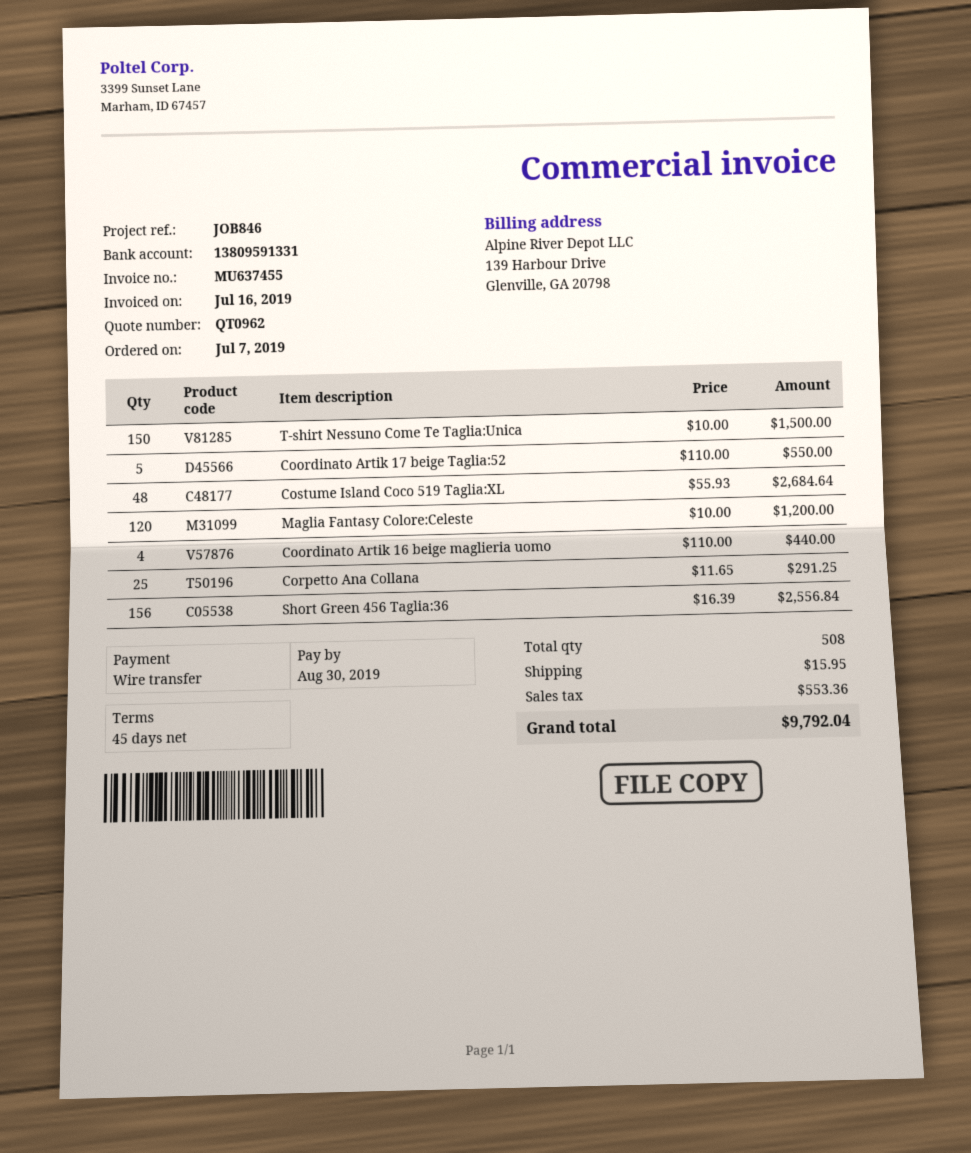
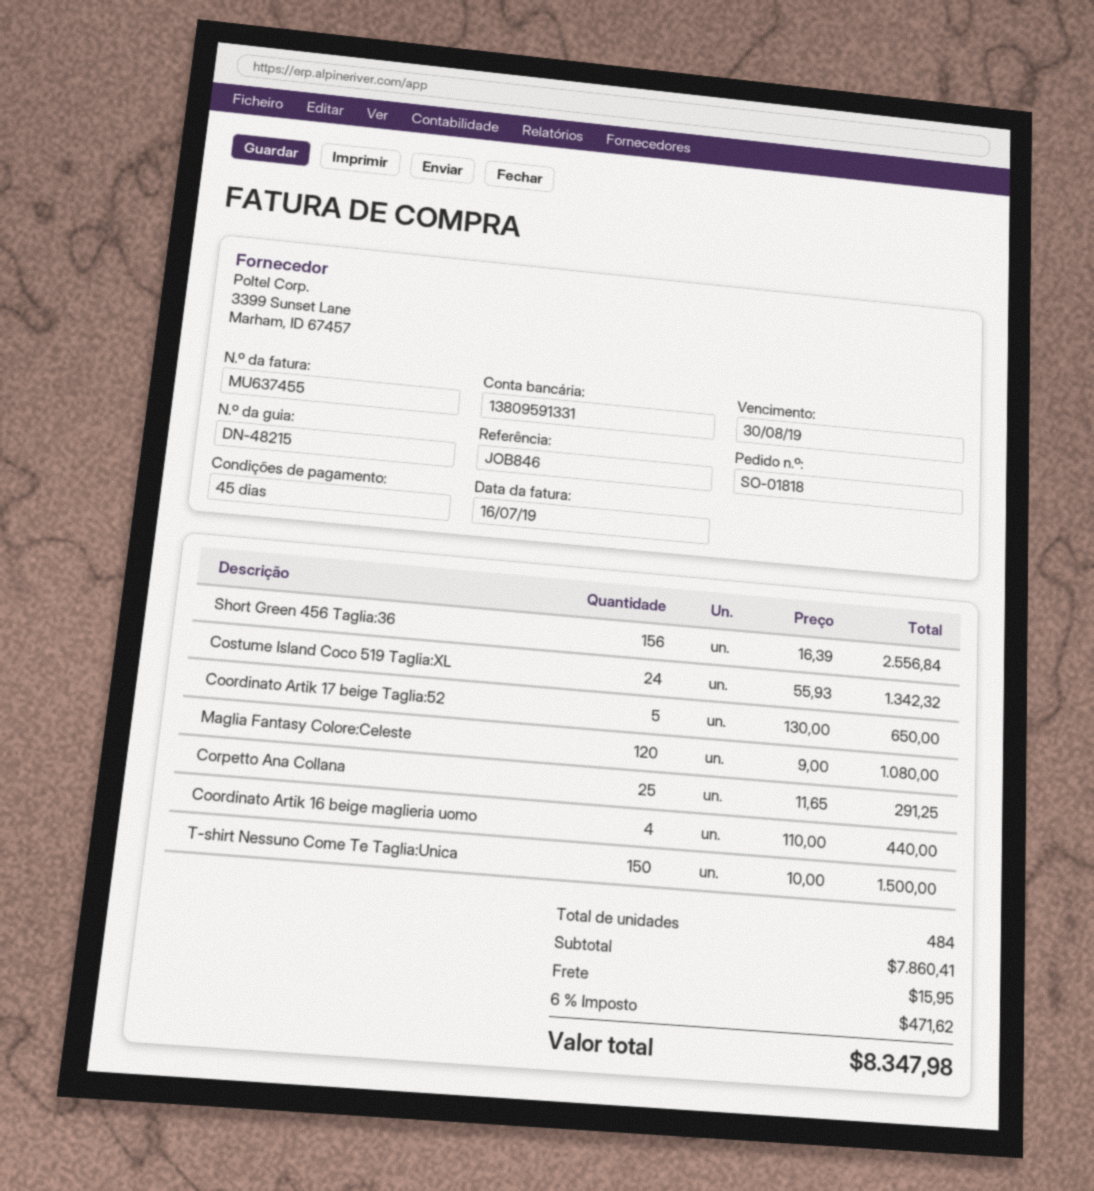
Coordinato Artik 17 beige Taglia:52: 5 x 110.00 = 550.00 -> 5 x 130.00 = 650.00
Costume Island Coco 519 Taglia:XL: 48 x 55.93 = 2684.64 -> 24 x 55.93 = 1342.32
Maglia Fantasy Colore:Celeste: 120 x 10.00 = 1200.00 -> 120 x 9.00 = 1080.00
total quantity: 508 -> 484
tax: 553.36 -> 471.62
total: 9792.04 -> 8347.98

